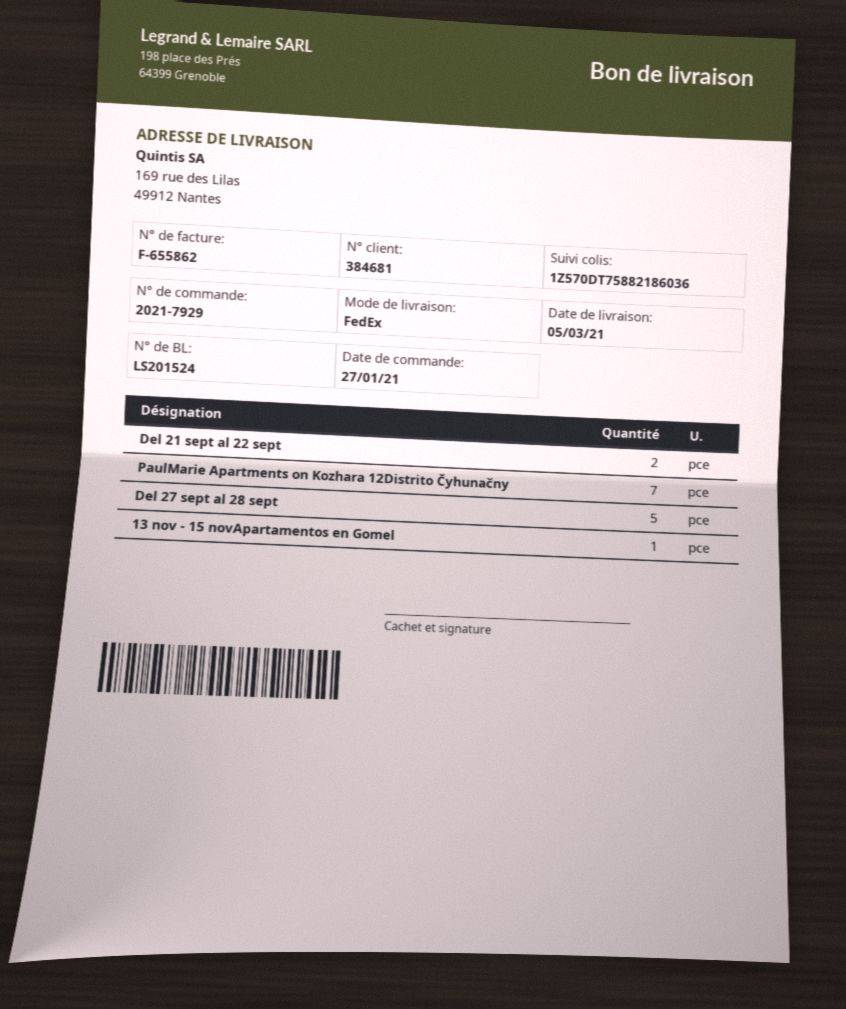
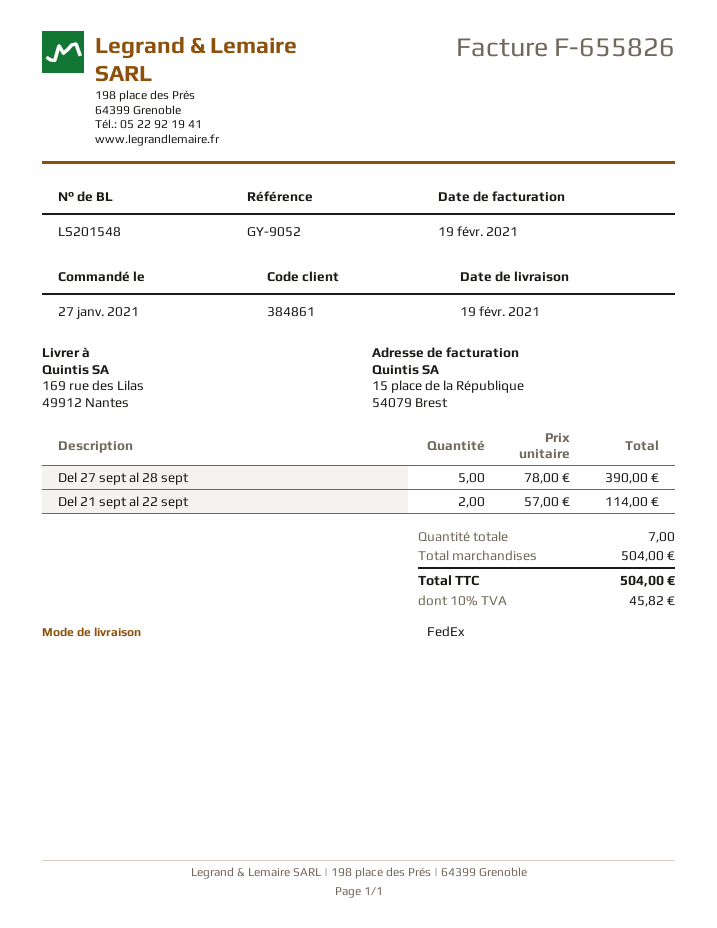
delivery note number: LS201524 -> LS201548
delivery date: 2021-03-05 -> 2021-02-19
invoice number: F-655862 -> F-655826
customer number: 384681 -> 384861
PaulMarie Apartments on Kozhara 12Distrito Čyhunačny: 7 -> none
13 nov - 15 novApartamentos en Gomel: 1 -> none

